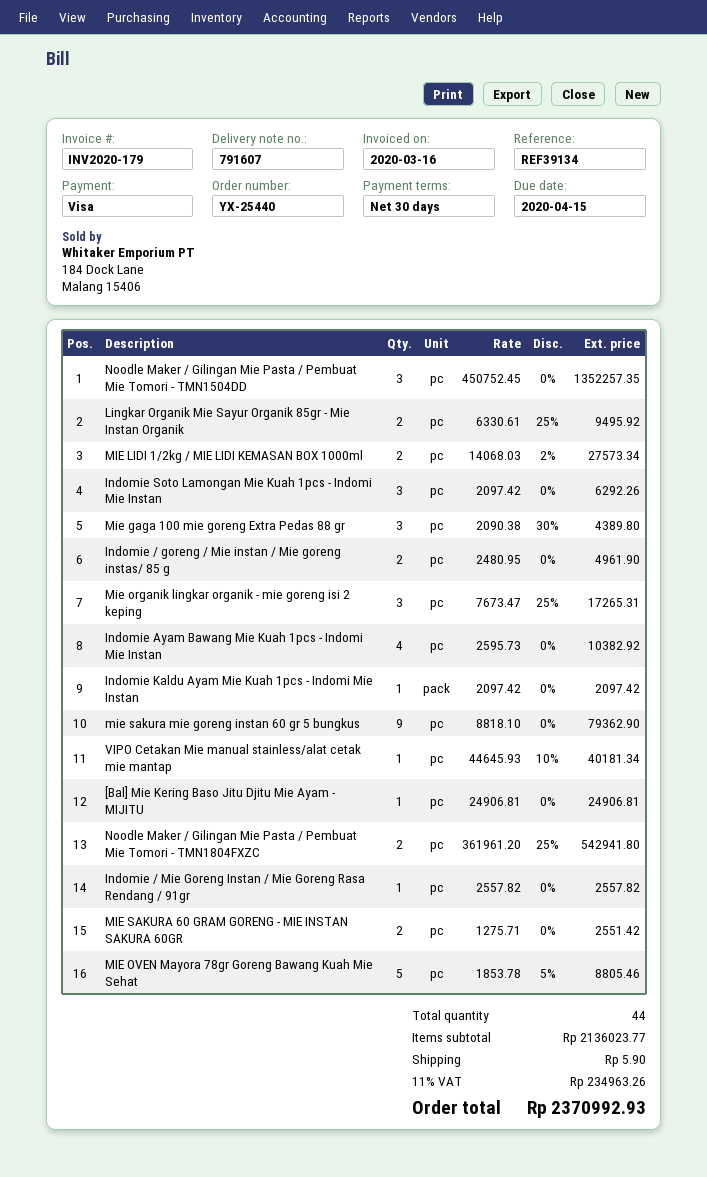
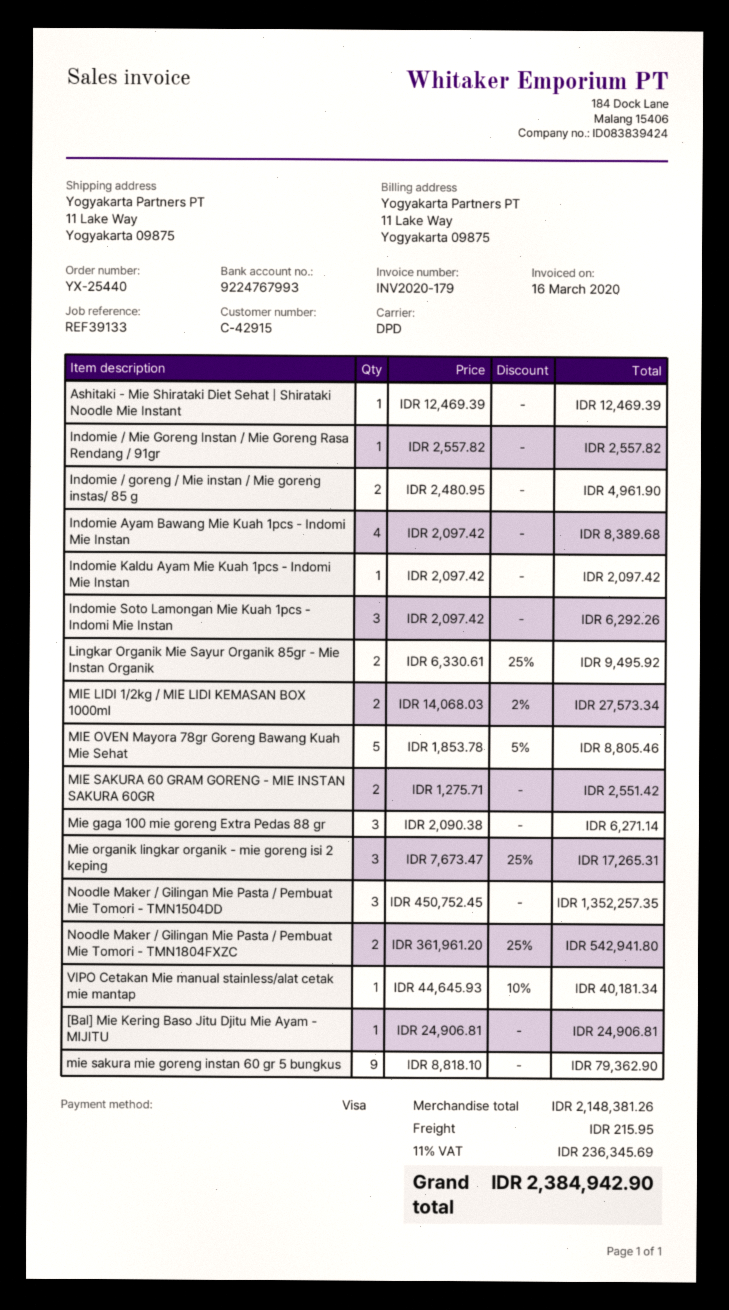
reference: REF39134 -> REF39133
Mie gaga 100 mie goreng Extra Pedas 88 gr: 3 x 2090.38 - 30% = 4389.80 -> 3 x 2090.38 = 6271.14
Indomie Ayam Bawang Mie Kuah 1pcs - Indomi Mie Instan: 4 x 2595.73 = 10382.92 -> 4 x 2097.42 = 8389.68
Ashitaki - Mie Shirataki Diet Sehat | Shirataki Noodle Mie Instant: none -> 1 x 12469.39 = 12469.39
subtotal: 2136023.77 -> 2148381.26
shipping: 5.90 -> 215.95
tax: 11% = 234963.26 -> 11% = 236345.69
total: 2370992.93 -> 2384942.90

